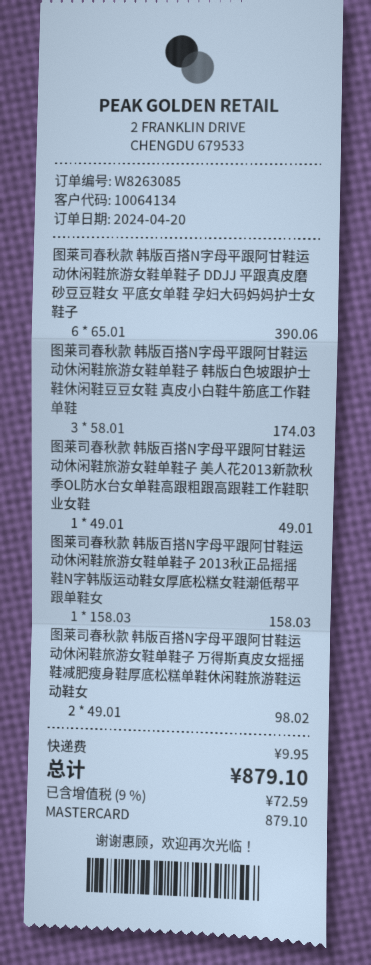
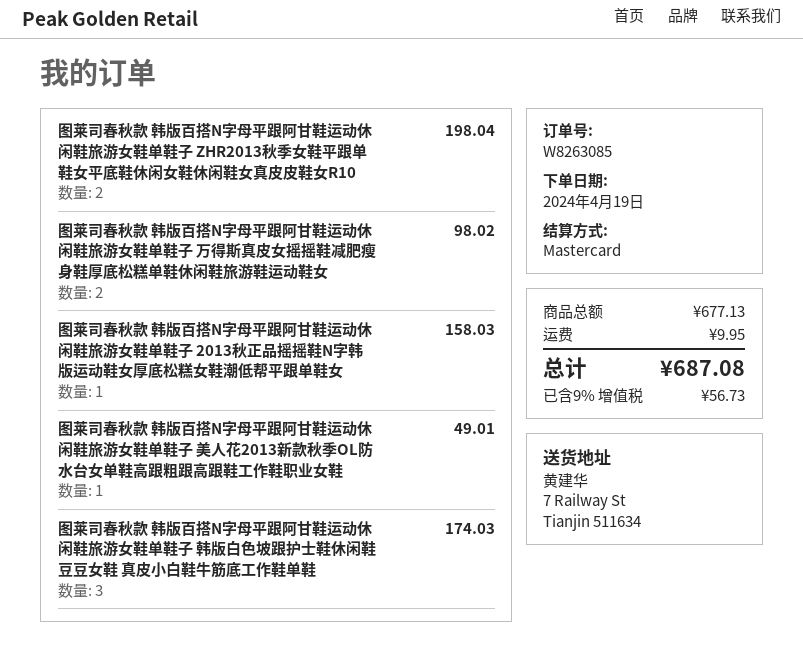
order date: 2024-04-20 -> 2024-04-19
图莱司春秋款 韩版百搭N字母平跟阿甘鞋运动休闲鞋旅游女鞋单鞋子 DDJJ 平跟真皮磨砂豆豆鞋女 平底女单鞋 孕妇大码妈妈护士女鞋子: 6 for 390.06 -> none
图莱司春秋款 韩版百搭N字母平跟阿甘鞋运动休闲鞋旅游女鞋单鞋子 ZHR2013秋季女鞋平跟单鞋女平底鞋休闲女鞋休闲鞋女真皮皮鞋女R10: none -> 2 for 198.04
tax: 9% = 72.59 -> 9% = 56.73
total: 879.10 -> 687.08

